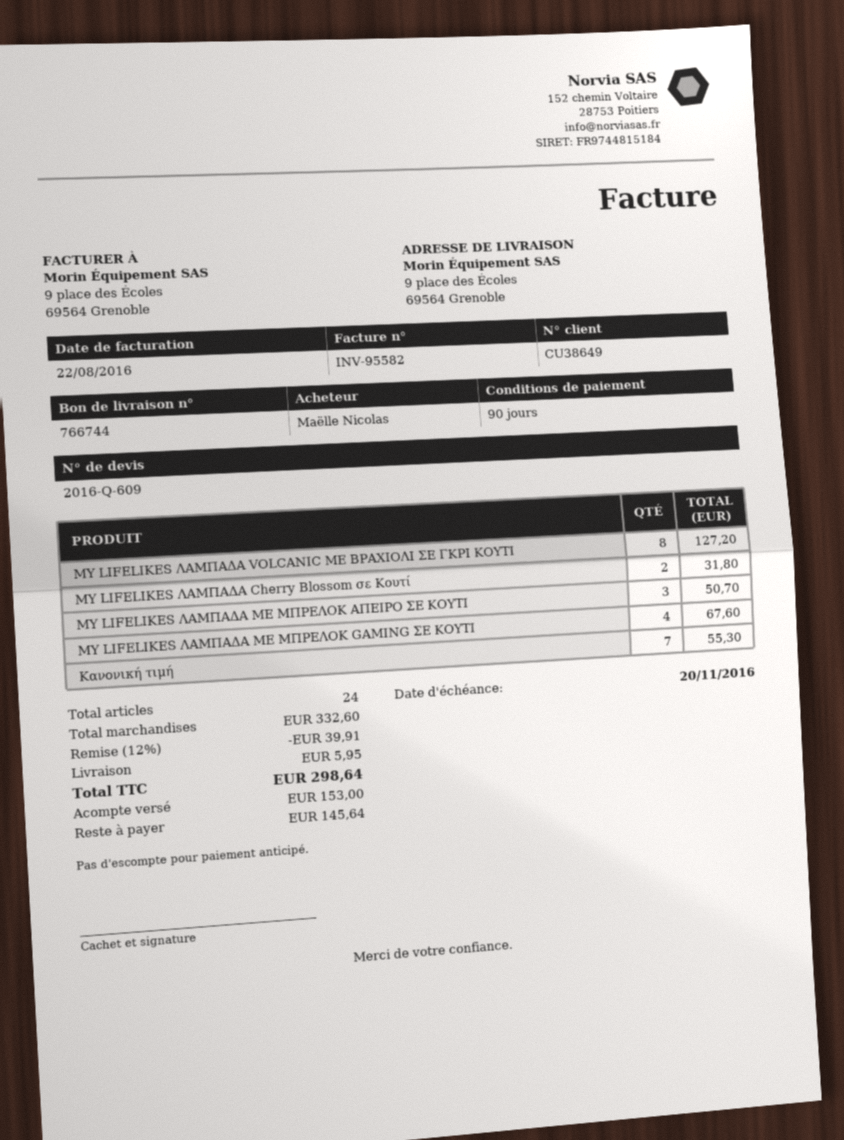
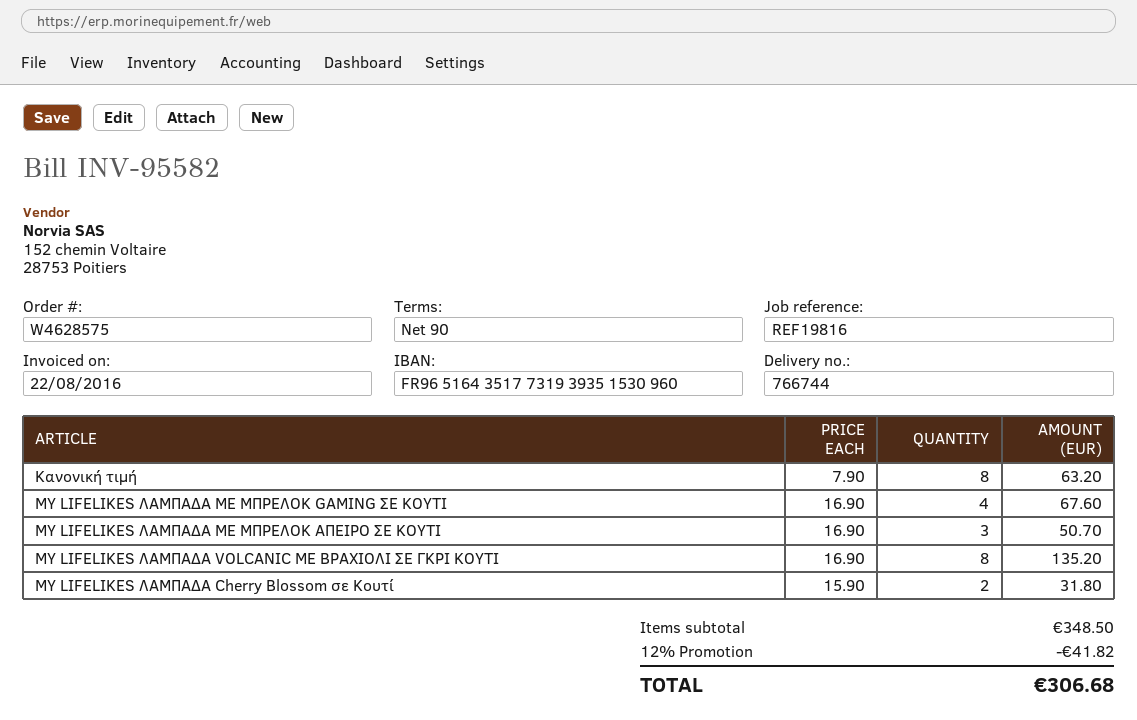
MY LIFELIKES ΛΑΜΠΑΔΑ VOLCANIC ΜΕ ΒΡΑΧΙΟΛΙ ΣΕ ΓΚΡΙ ΚΟΥΤΙ: 8 for 127.20 -> 8 for 135.20
Κανονική τιμή: 7 for 55.30 -> 8 for 63.20
subtotal: 332.60 -> 348.50
discount: 12% = 39.91 -> 12% = 41.82
shipping: 5.95 -> none
total: 298.64 -> 306.68

